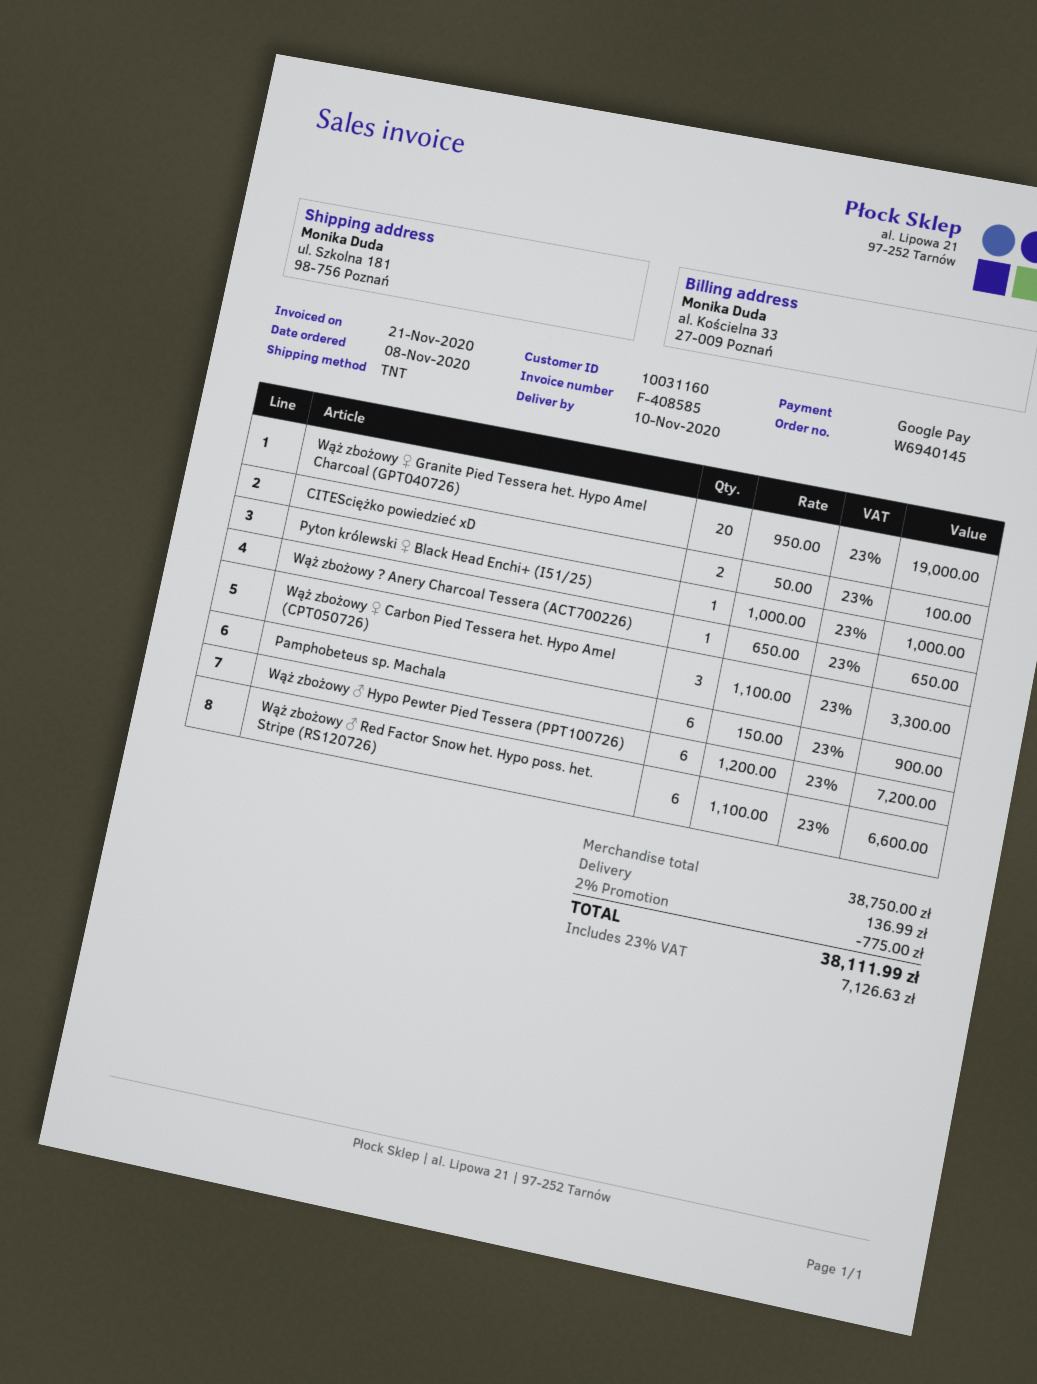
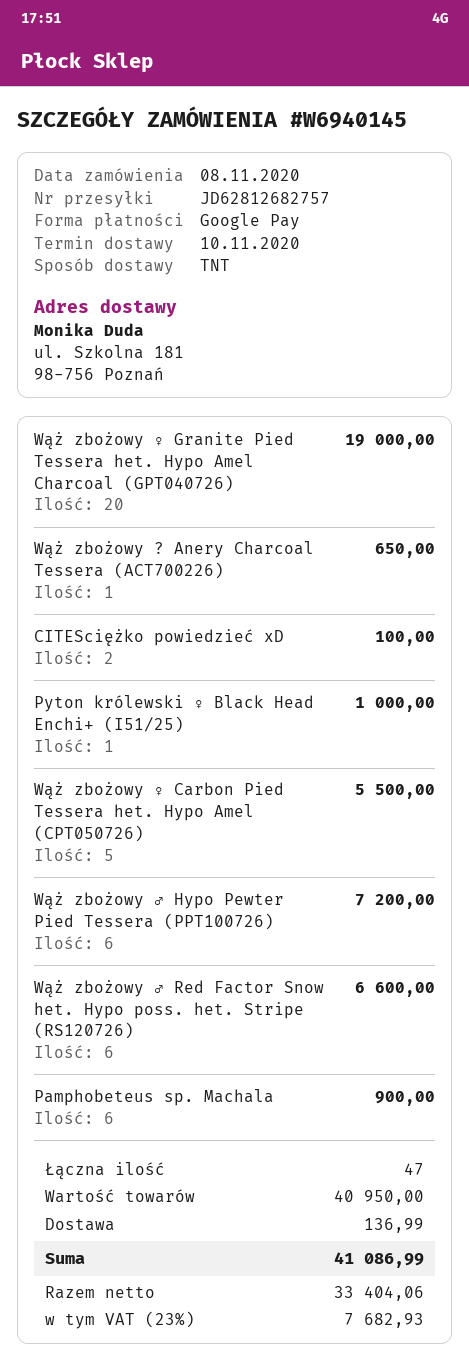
Wąż zbożowy ♀ Carbon Pied Tessera het. Hypo Amel (CPT050726): 3 for 3300.00 -> 5 for 5500.00
subtotal: 38750.00 -> 40950.00
discount: 2% = 775.00 -> none
tax: 23% = 7126.63 -> 23% = 7682.93
total: 38111.99 -> 41086.99

